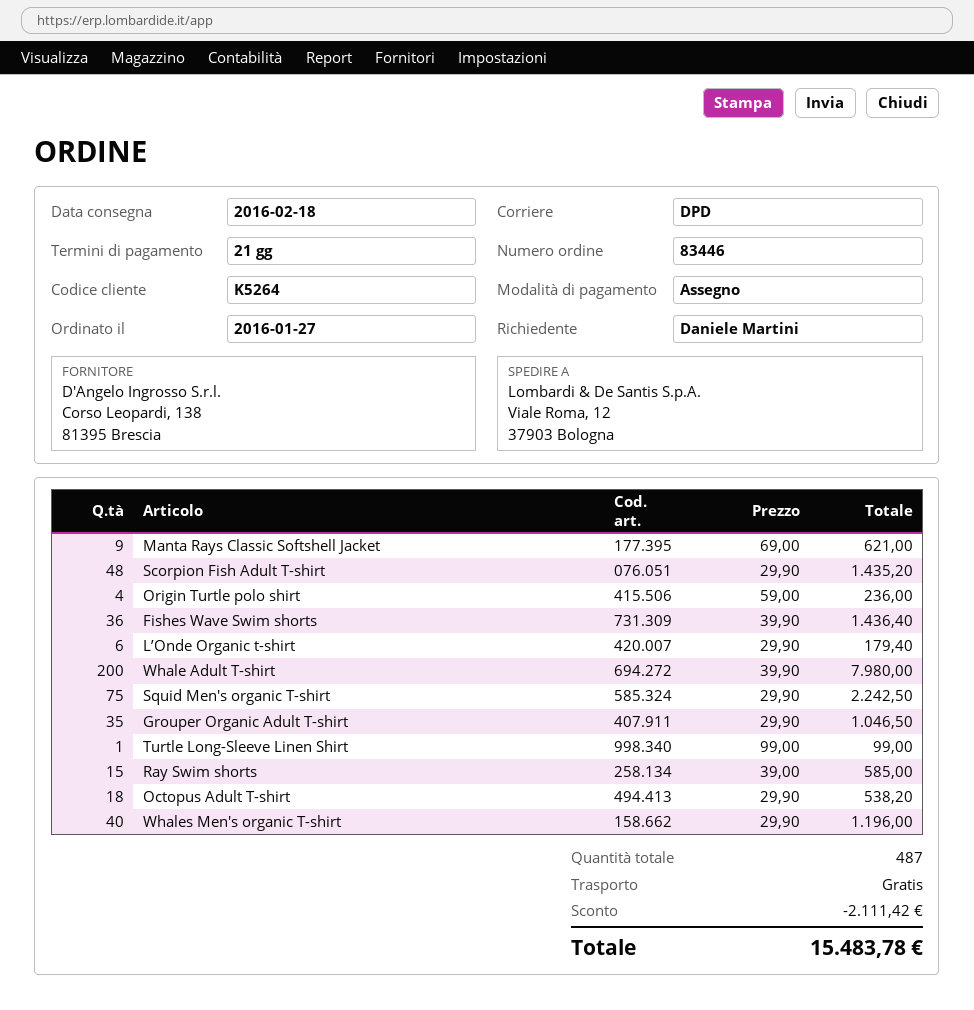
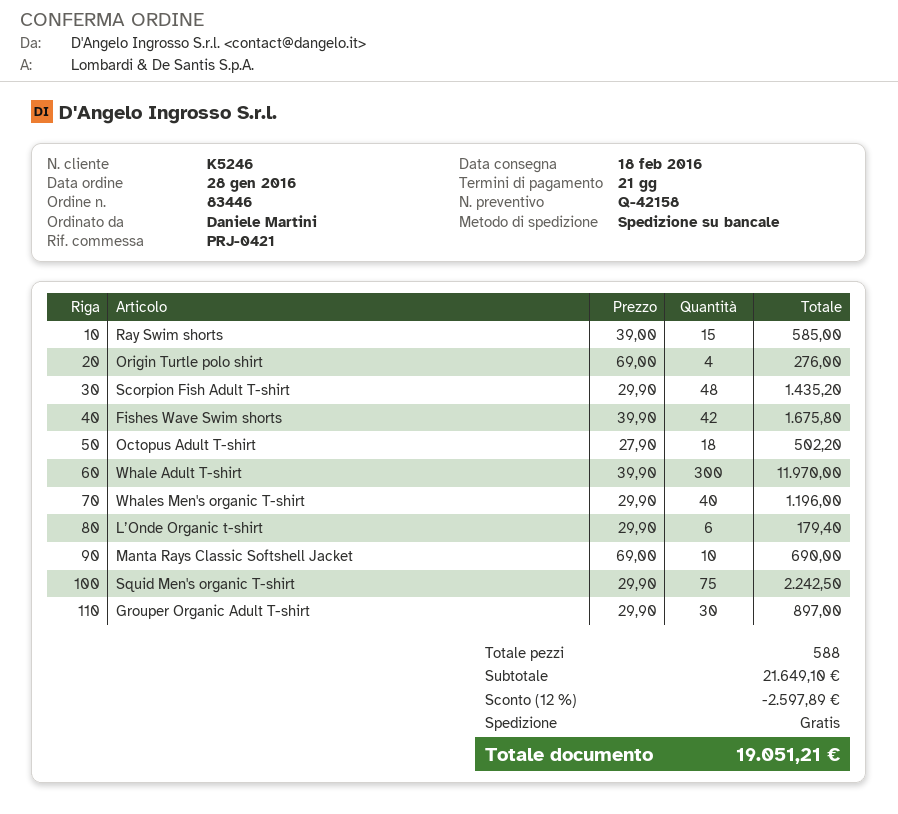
order date: 2016-01-27 -> 2016-01-28
customer number: K5264 -> K5246
shipping method: DPD -> pallet freight
Manta Rays Classic Softshell Jacket: 9 x 69.00 = 621.00 -> 10 x 69.00 = 690.00
Origin Turtle polo shirt: 4 x 59.00 = 236.00 -> 4 x 69.00 = 276.00
Fishes Wave Swim shorts: 36 x 39.90 = 1436.40 -> 42 x 39.90 = 1675.80
Whale Adult T-shirt: 200 x 39.90 = 7980.00 -> 300 x 39.90 = 11970.00
Grouper Organic Adult T-shirt: 35 x 29.90 = 1046.50 -> 30 x 29.90 = 897.00
Turtle Long-Sleeve Linen Shirt: 1 x 99.00 = 99.00 -> none
Octopus Adult T-shirt: 18 x 29.90 = 538.20 -> 18 x 27.90 = 502.20
total quantity: 487 -> 588
discount: 2111.42 -> 2597.89
total: 15483.78 -> 19051.21

